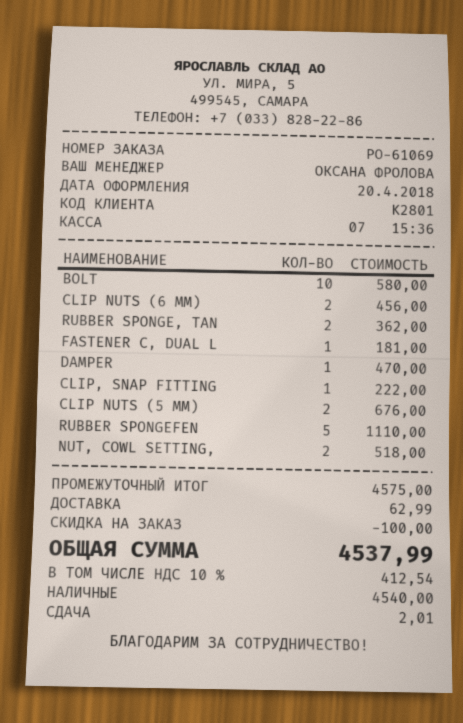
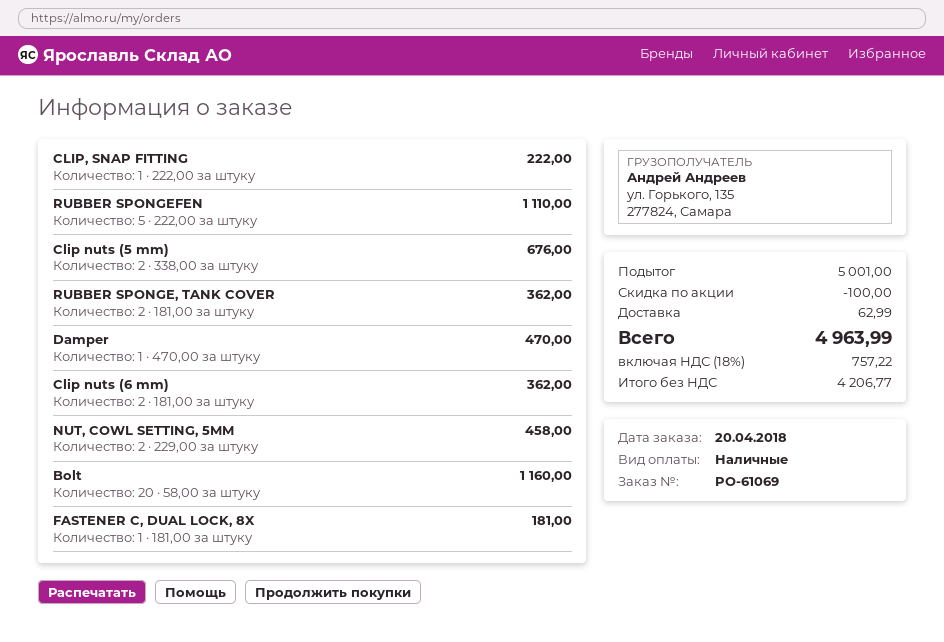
BOLT: 10 for 580.00 -> 20 for 1160.00
CLIP NUTS (6 MM): 2 for 456.00 -> 2 for 362.00
NUT, COWL SETTING,: 2 for 518.00 -> 2 for 458.00
subtotal: 4575.00 -> 5001.00
tax: 10% = 412.54 -> 18% = 757.22
total: 4537.99 -> 4963.99

